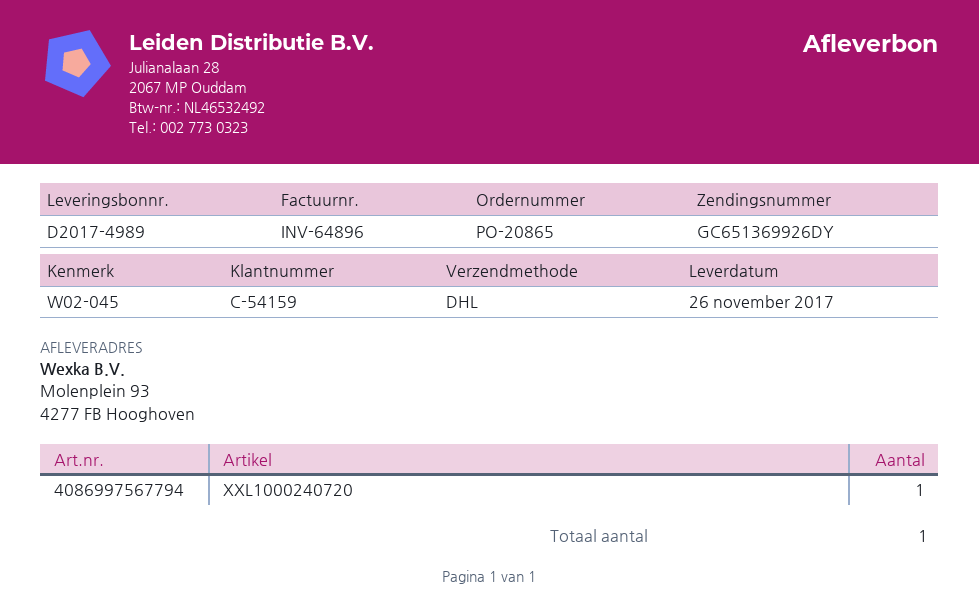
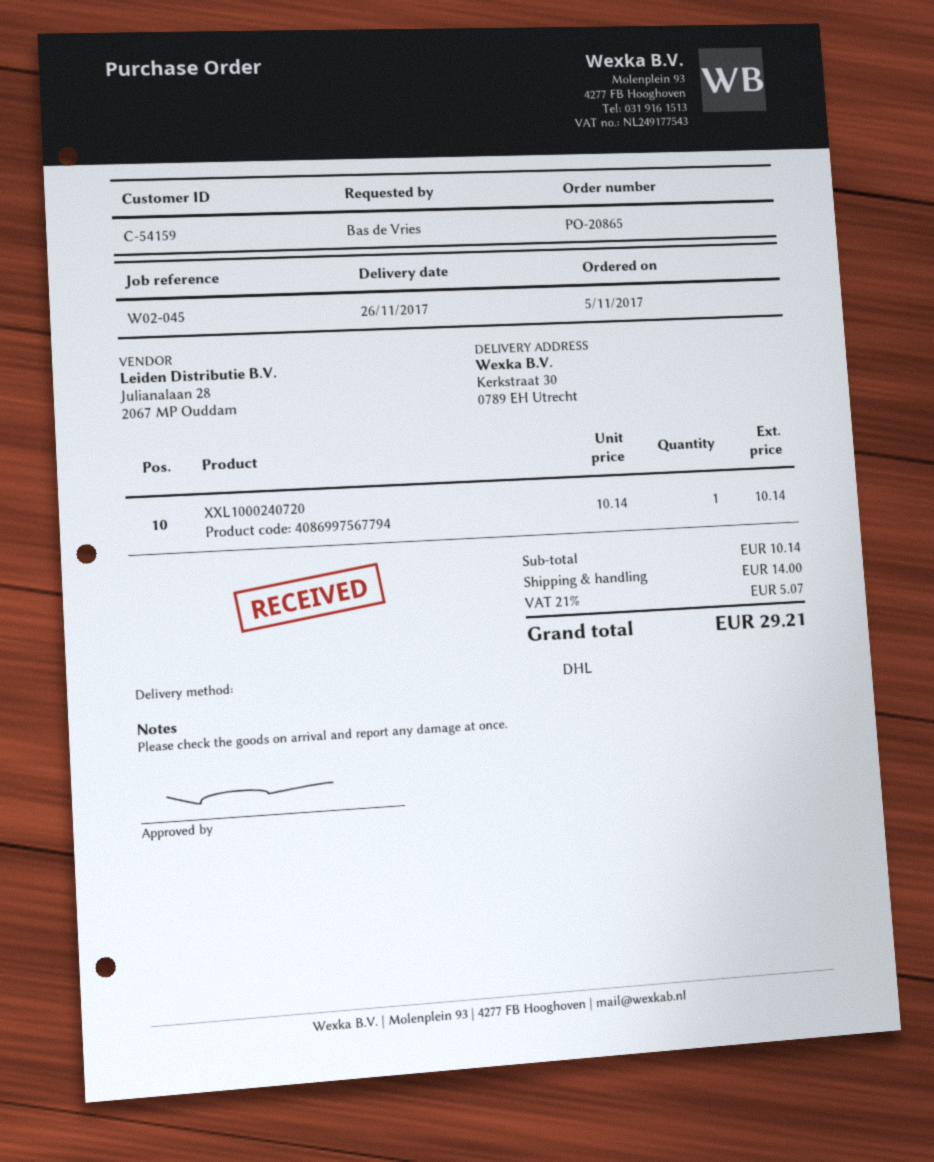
ship to: Molenplein 93, 4277 FB Hooghoven -> Kerkstraat 30, 0789 EH Utrecht

